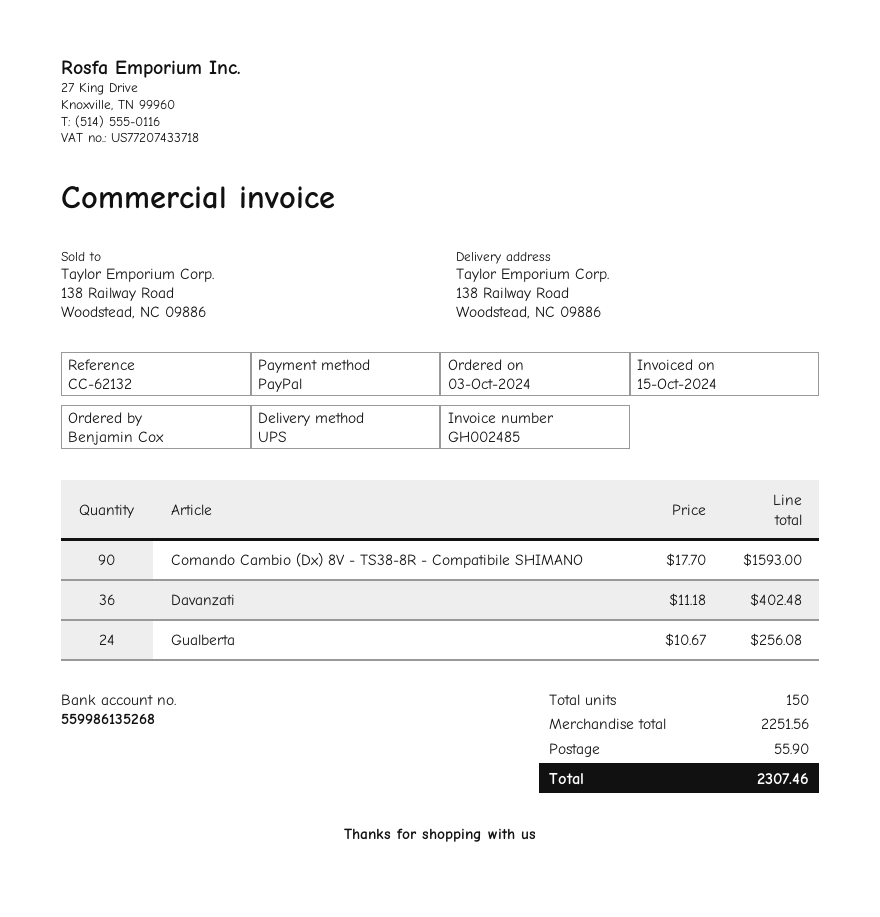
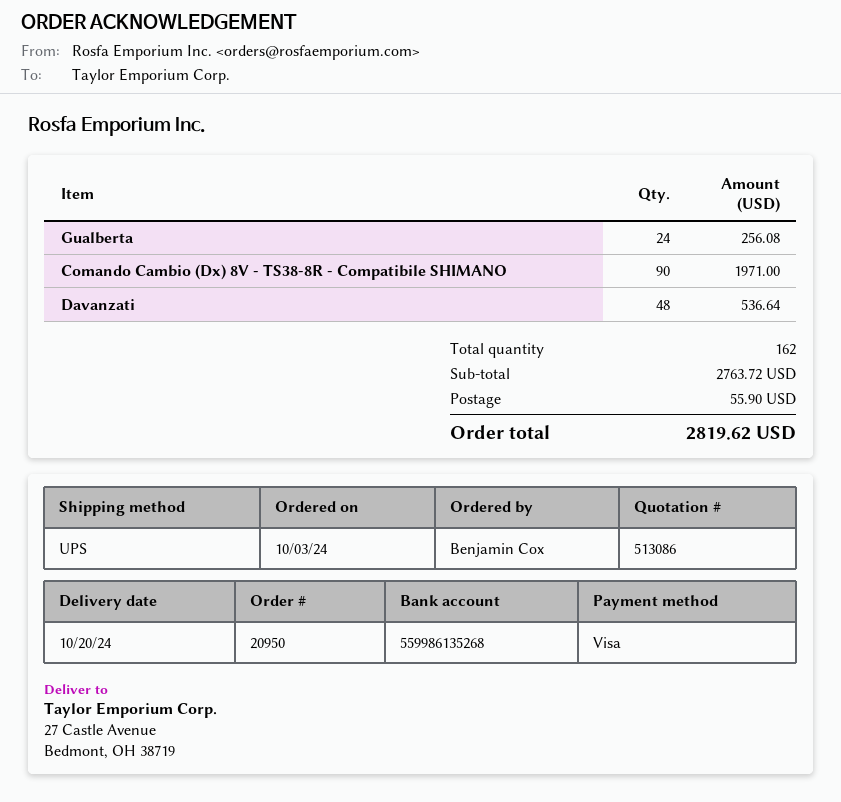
payment method: PayPal -> Visa
ship to: 138 Railway Road, Woodstead, NC 09886 -> 27 Castle Avenue, Bedmont, OH 38719
Comando Cambio (Dx) 8V - TS38-8R - Compatibile SHIMANO: 90 for 1593.00 -> 90 for 1971.00
Davanzati: 36 for 402.48 -> 48 for 536.64
total quantity: 150 -> 162
subtotal: 2251.56 -> 2763.72
total: 2307.46 -> 2819.62

